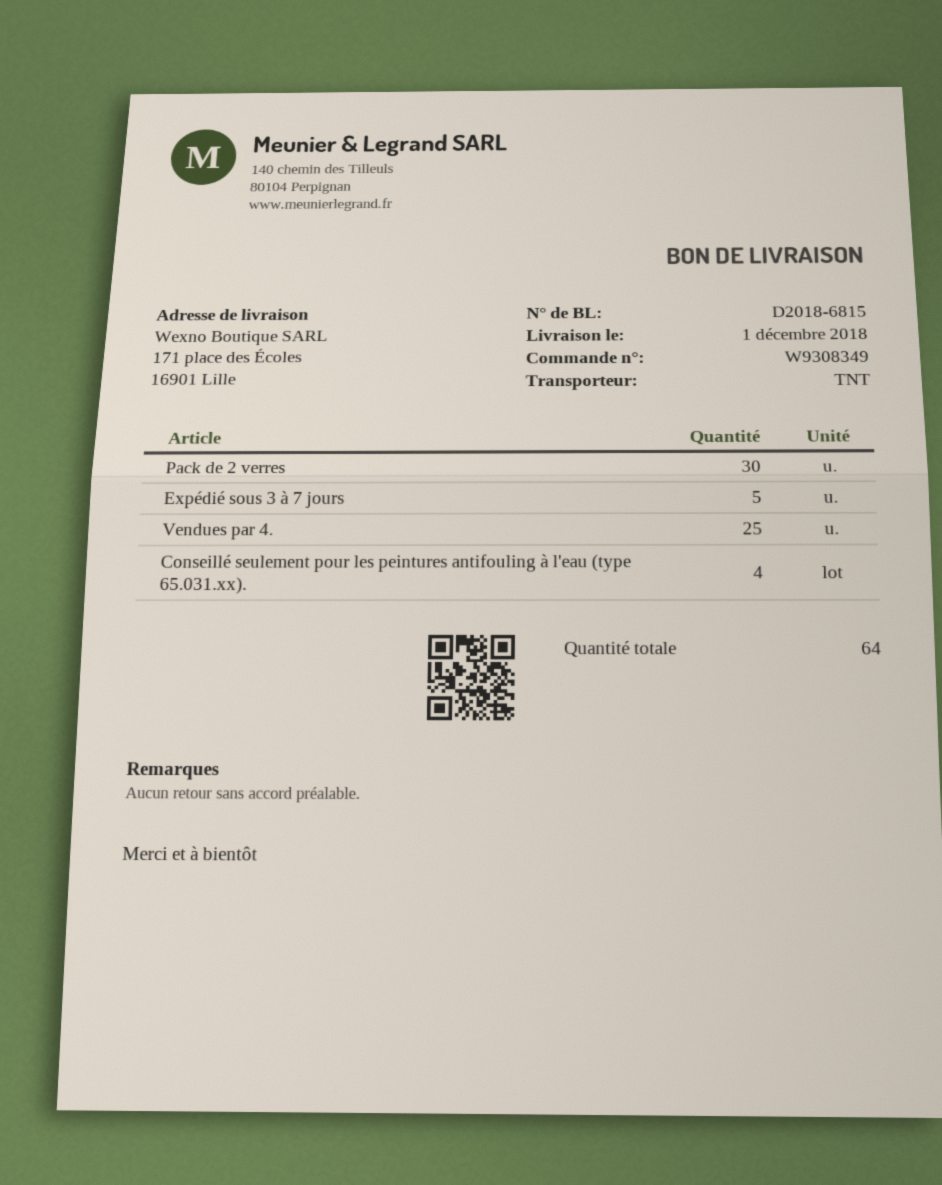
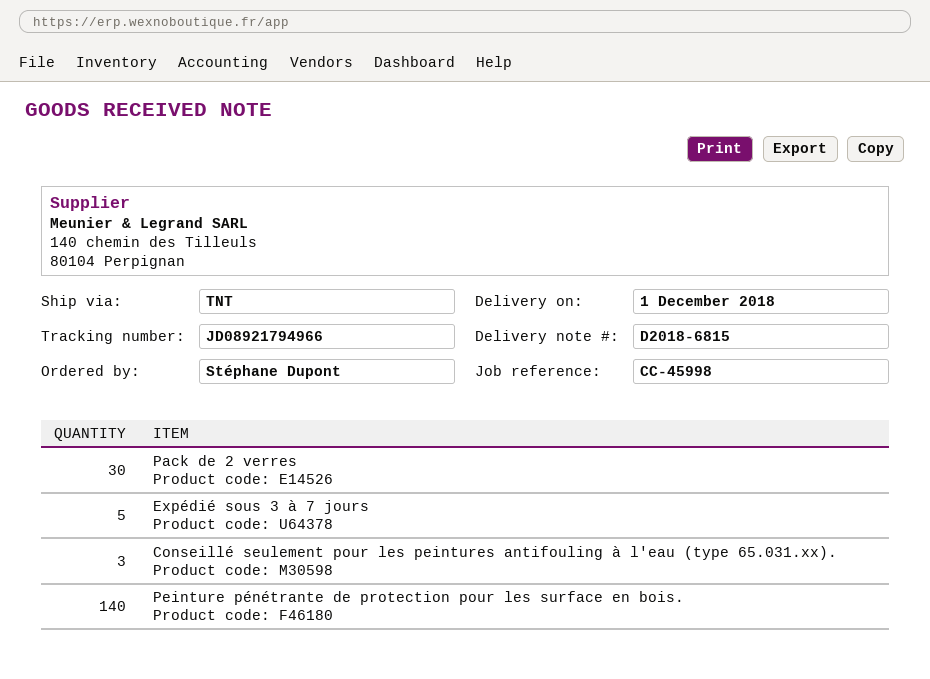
Vendues par 4.: 25 -> none
Conseillé seulement pour les peintures antifouling à l'eau (type 65.031.xx).: 4 -> 3
Peinture pénétrante de protection pour les surface en bois.: none -> 140

